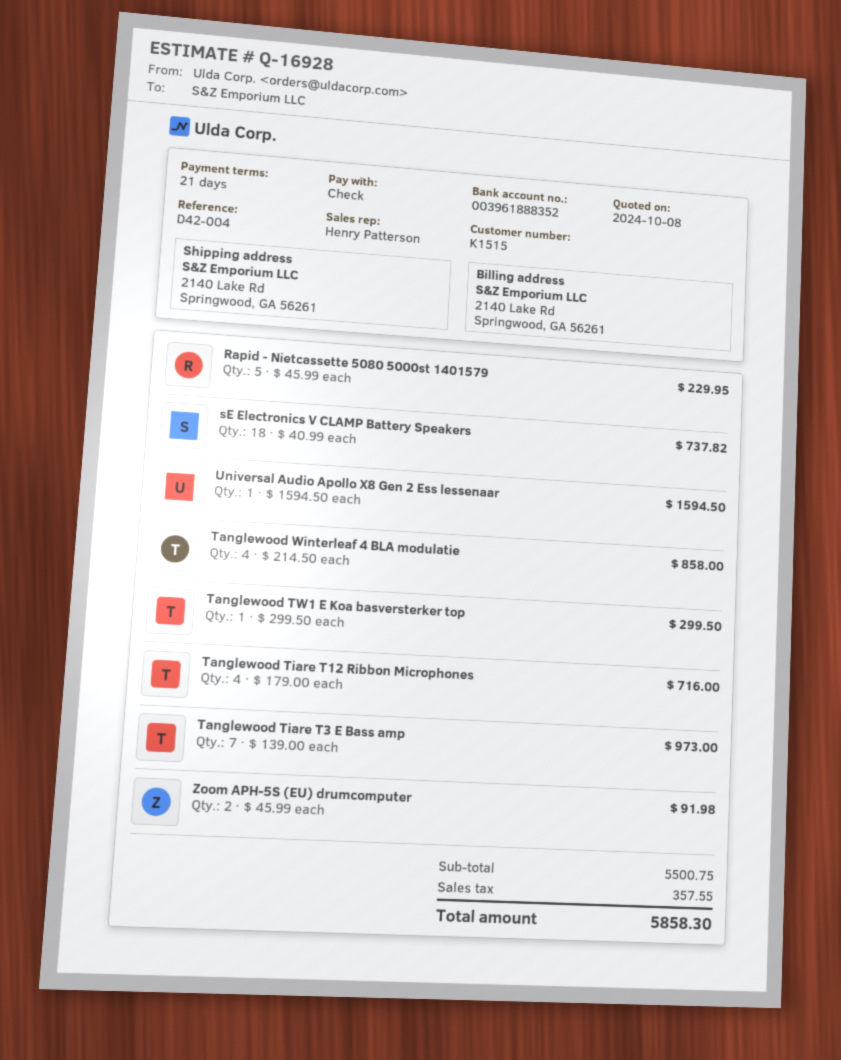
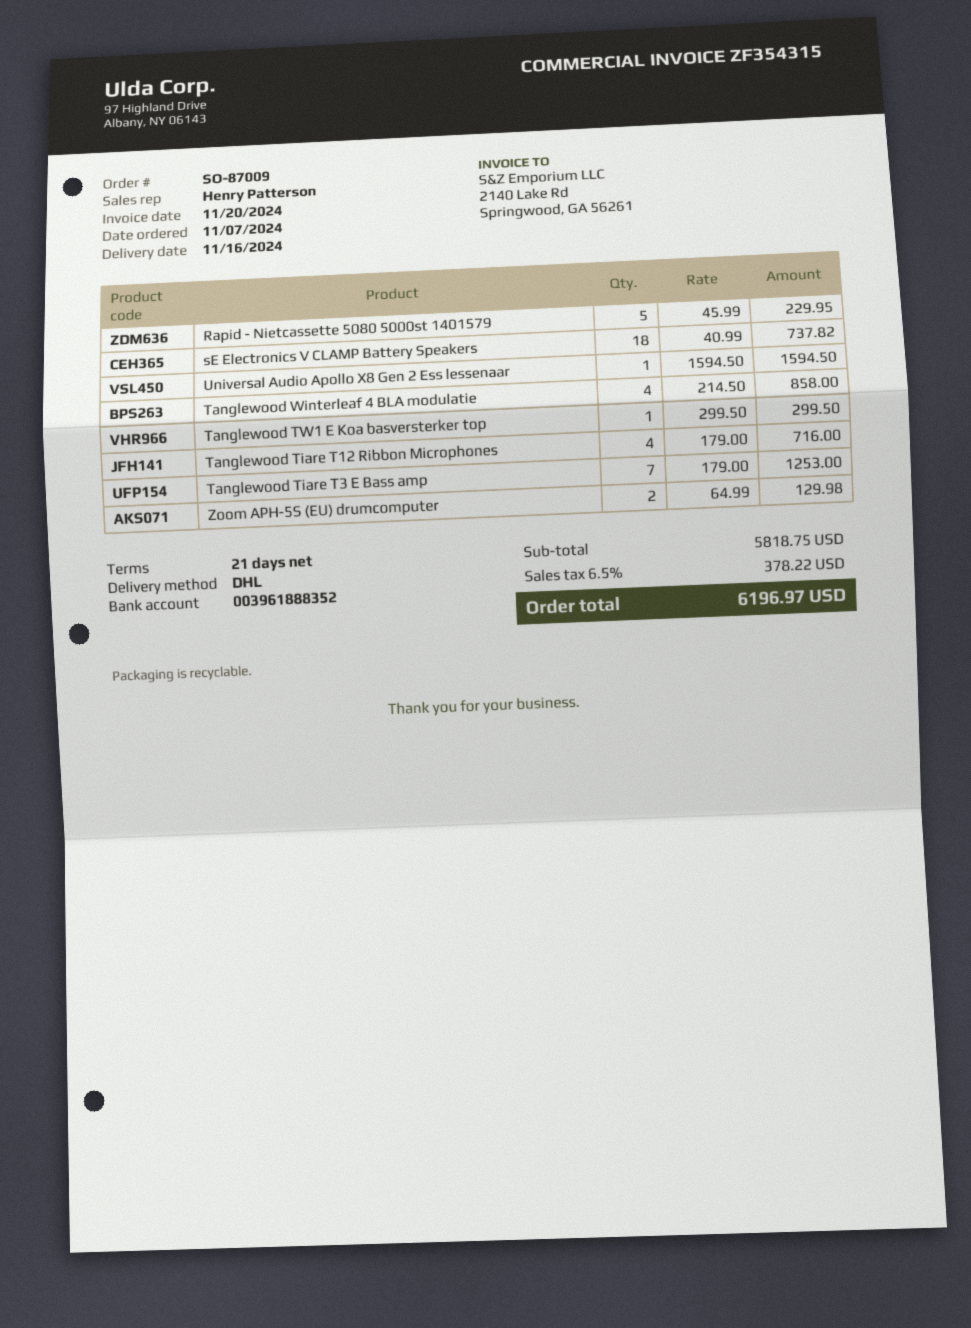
Tanglewood Tiare T3 E Bass amp: 7 x 139.00 = 973.00 -> 7 x 179.00 = 1253.00
Zoom APH-5S (EU) drumcomputer: 2 x 45.99 = 91.98 -> 2 x 64.99 = 129.98
subtotal: 5500.75 -> 5818.75
tax: 357.55 -> 378.22
total: 5858.30 -> 6196.97

